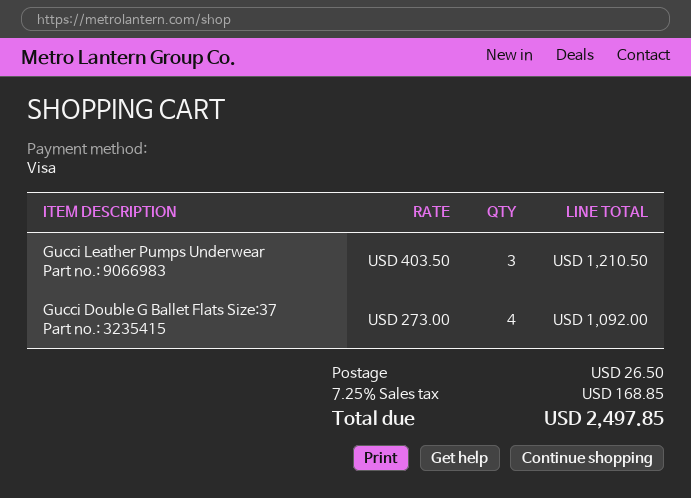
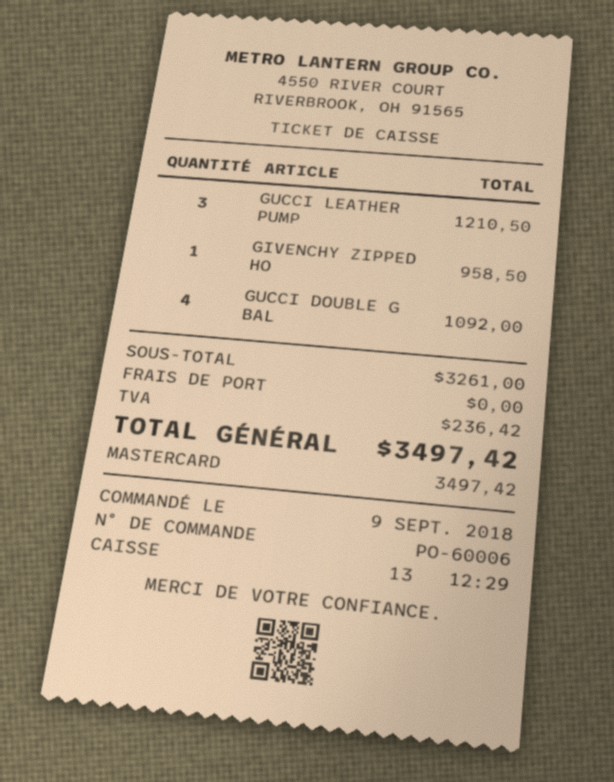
payment method: Visa -> Mastercard
GIVENCHY ZIPPED HO: none -> 1 for 958.50
shipping: 26.50 -> 0.00
tax: 168.85 -> 236.42
total: 2497.85 -> 3497.42

